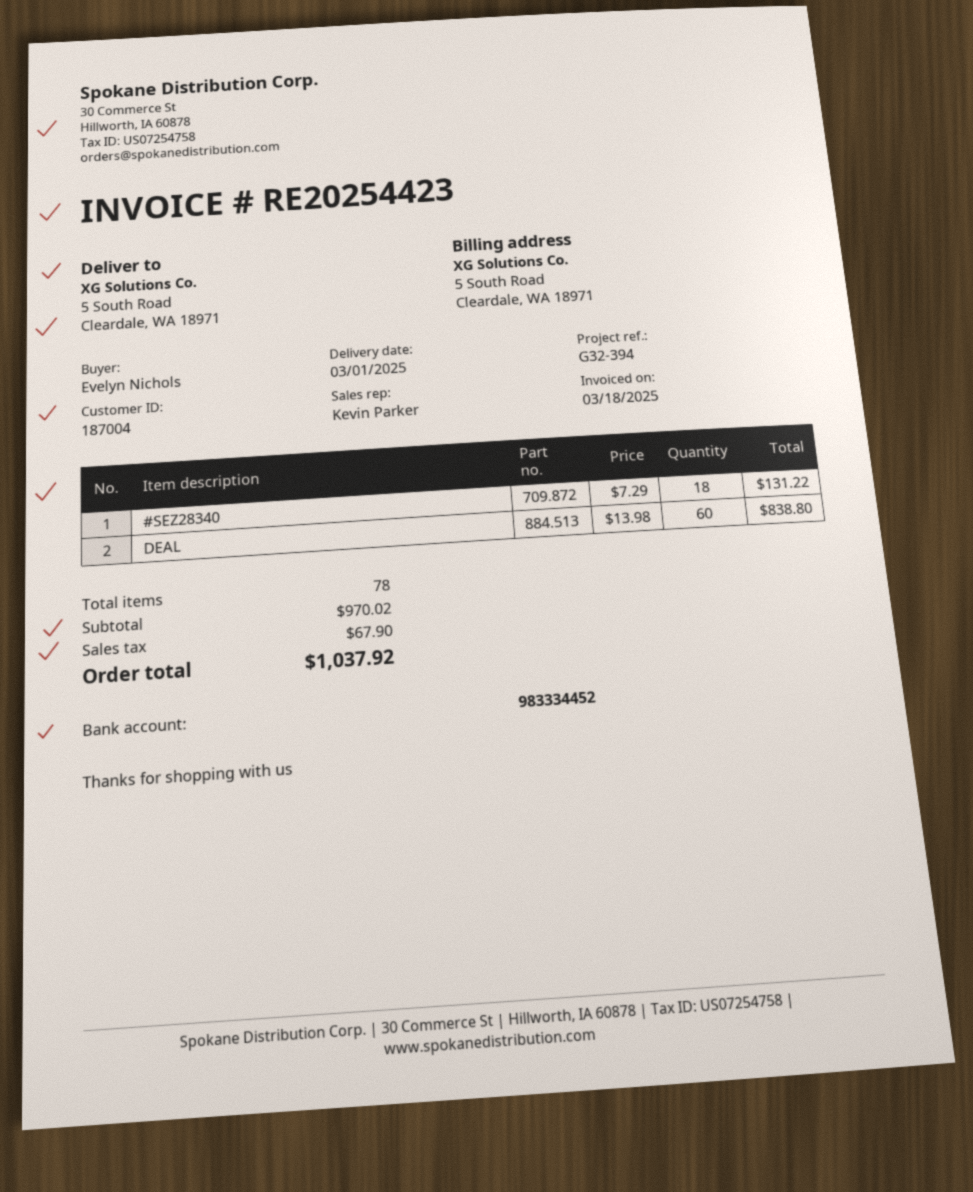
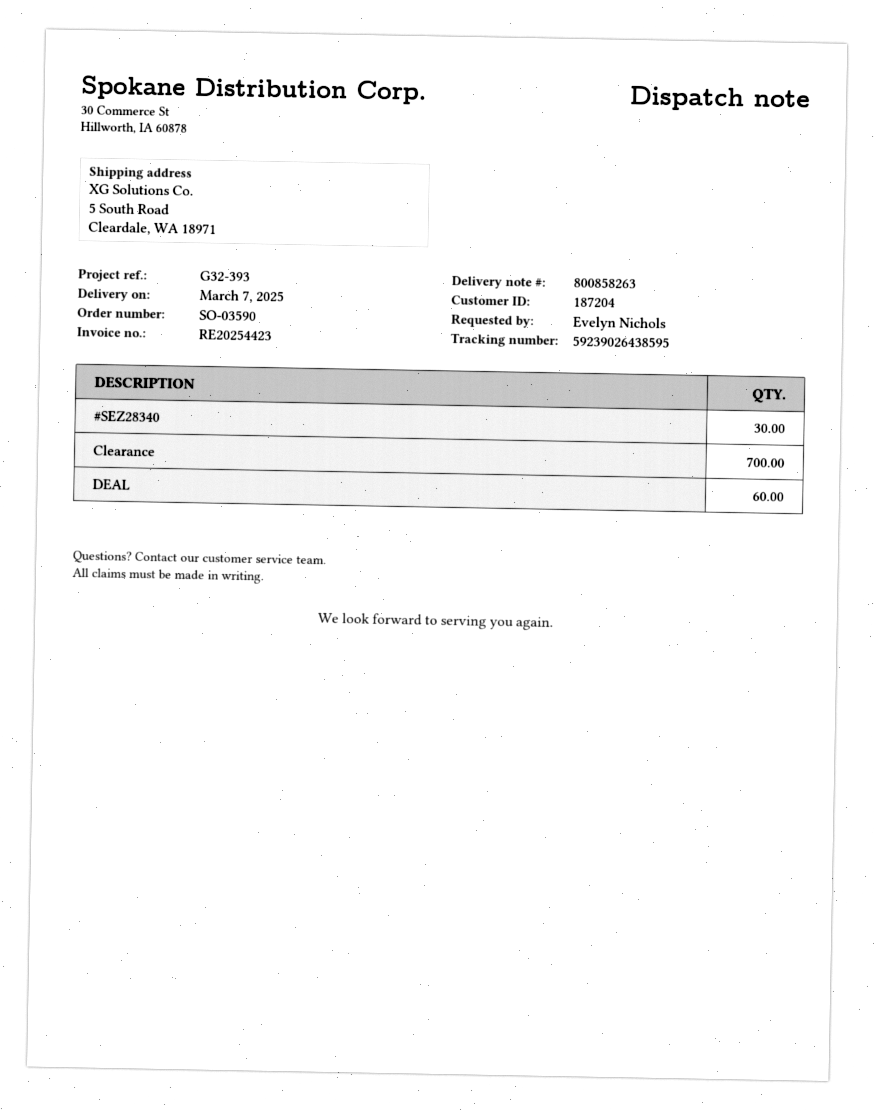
delivery date: 2025-03-01 -> 2025-03-07
customer number: 187004 -> 187204
reference: G32-394 -> G32-393
#SEZ28340: 18 -> 30
Clearance: none -> 700

